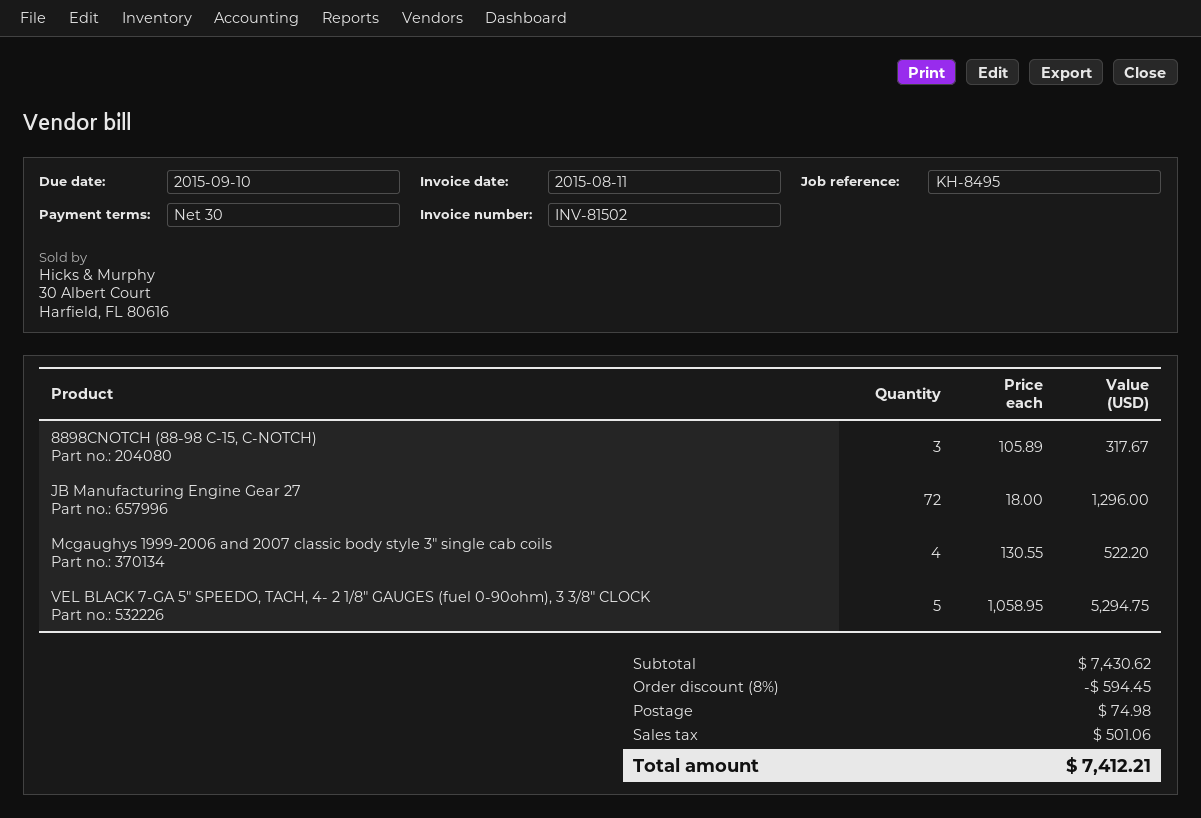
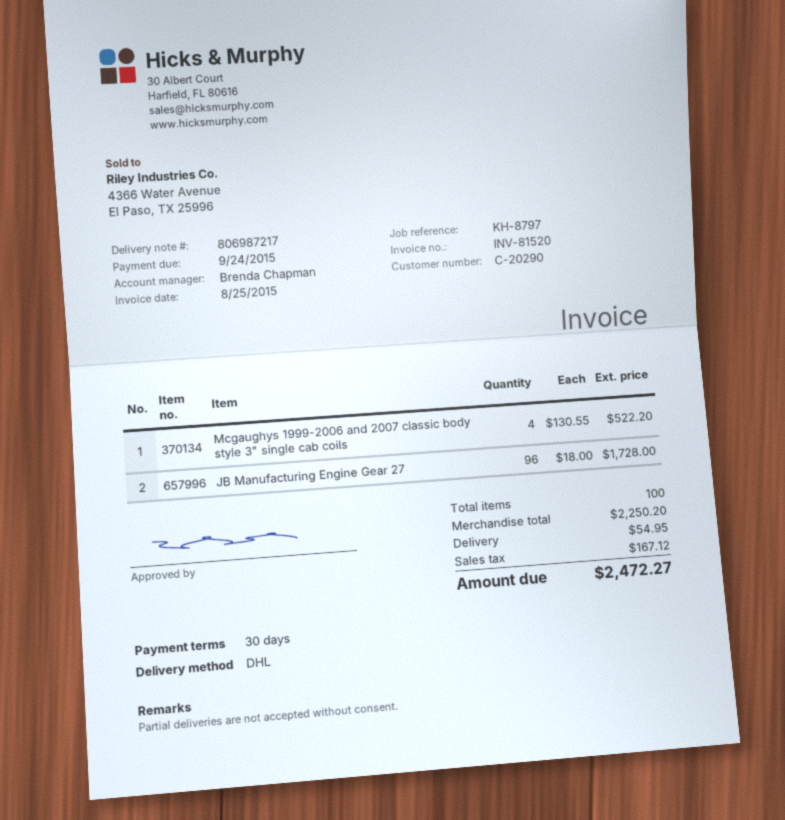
invoice number: INV-81502 -> INV-81520
invoice date: 2015-08-11 -> 2015-08-25
due date: 2015-09-10 -> 2015-09-24
reference: KH-8495 -> KH-8797
8898CNOTCH (88-98 C-15, C-NOTCH): 3 x 105.89 = 317.67 -> none
JB Manufacturing Engine Gear 27: 72 x 18.00 = 1296.00 -> 96 x 18.00 = 1728.00
VEL BLACK 7-GA 5" SPEEDO, TACH, 4- 2 1/8" GAUGES (fuel 0-90ohm), 3 3/8" CLOCK: 5 x 1058.95 = 5294.75 -> none
subtotal: 7430.62 -> 2250.20
discount: 8% = 594.45 -> none
shipping: 74.98 -> 54.95
tax: 501.06 -> 167.12
total: 7412.21 -> 2472.27

